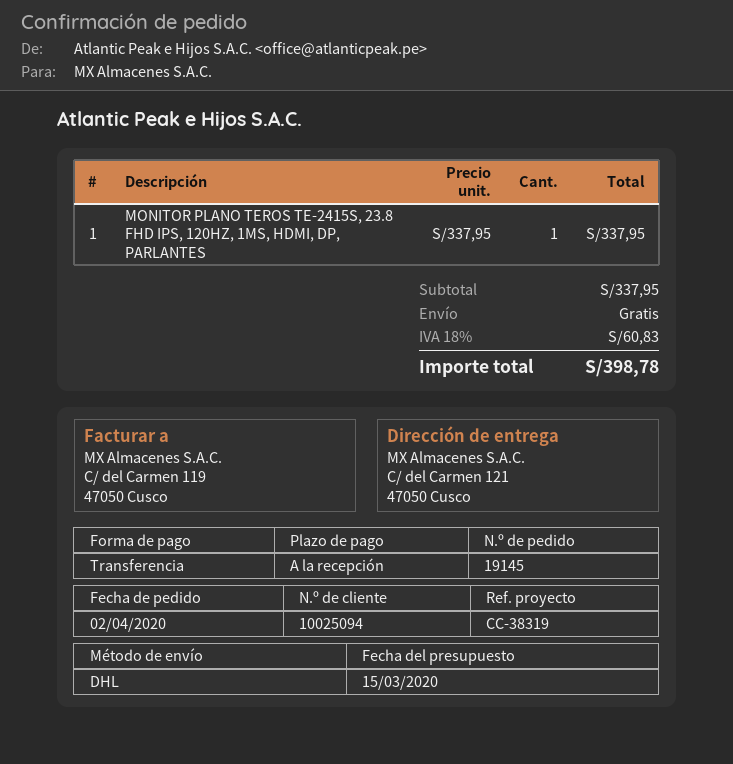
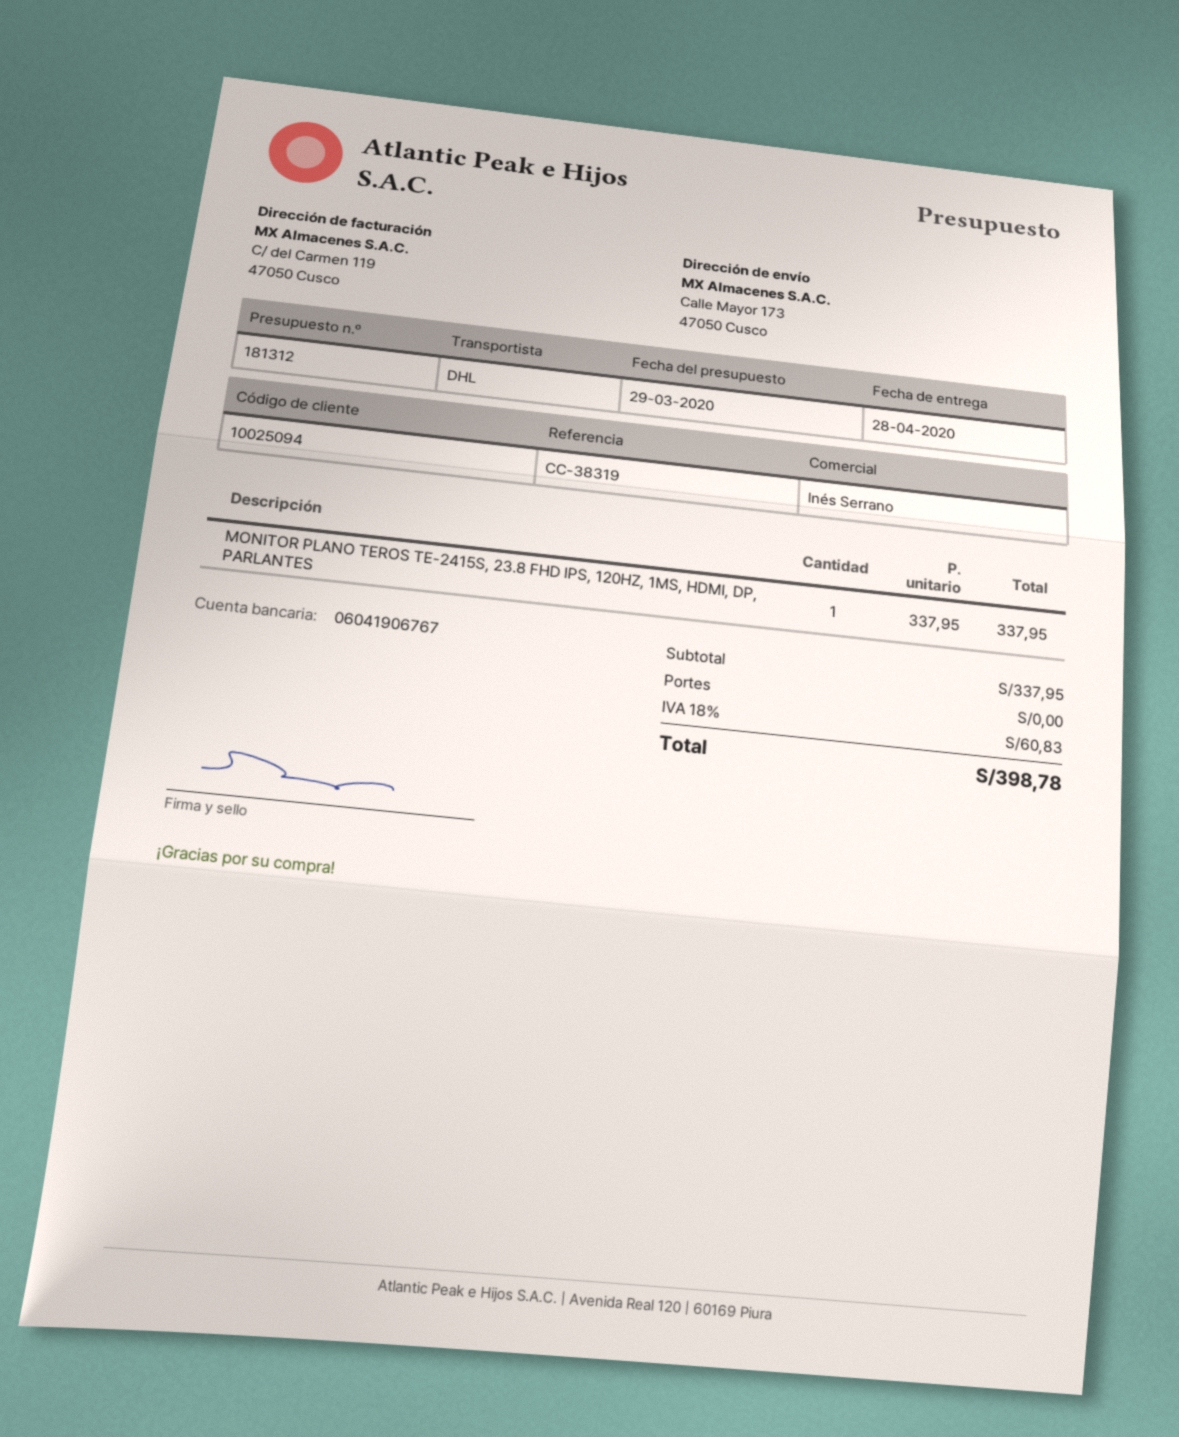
quote date: 2020-03-15 -> 2020-03-29
ship to: C/ del Carmen 121, 47050 Cusco -> Calle Mayor 173, 47050 Cusco

